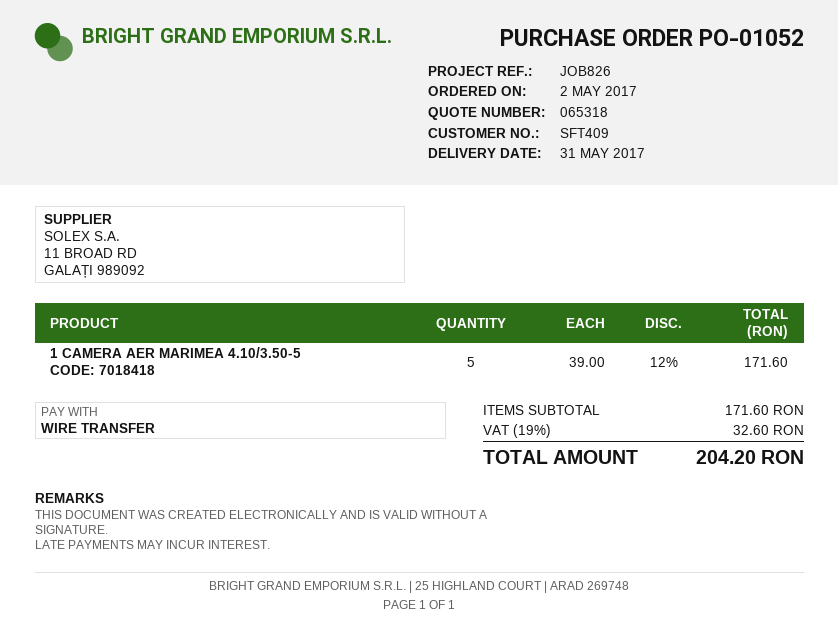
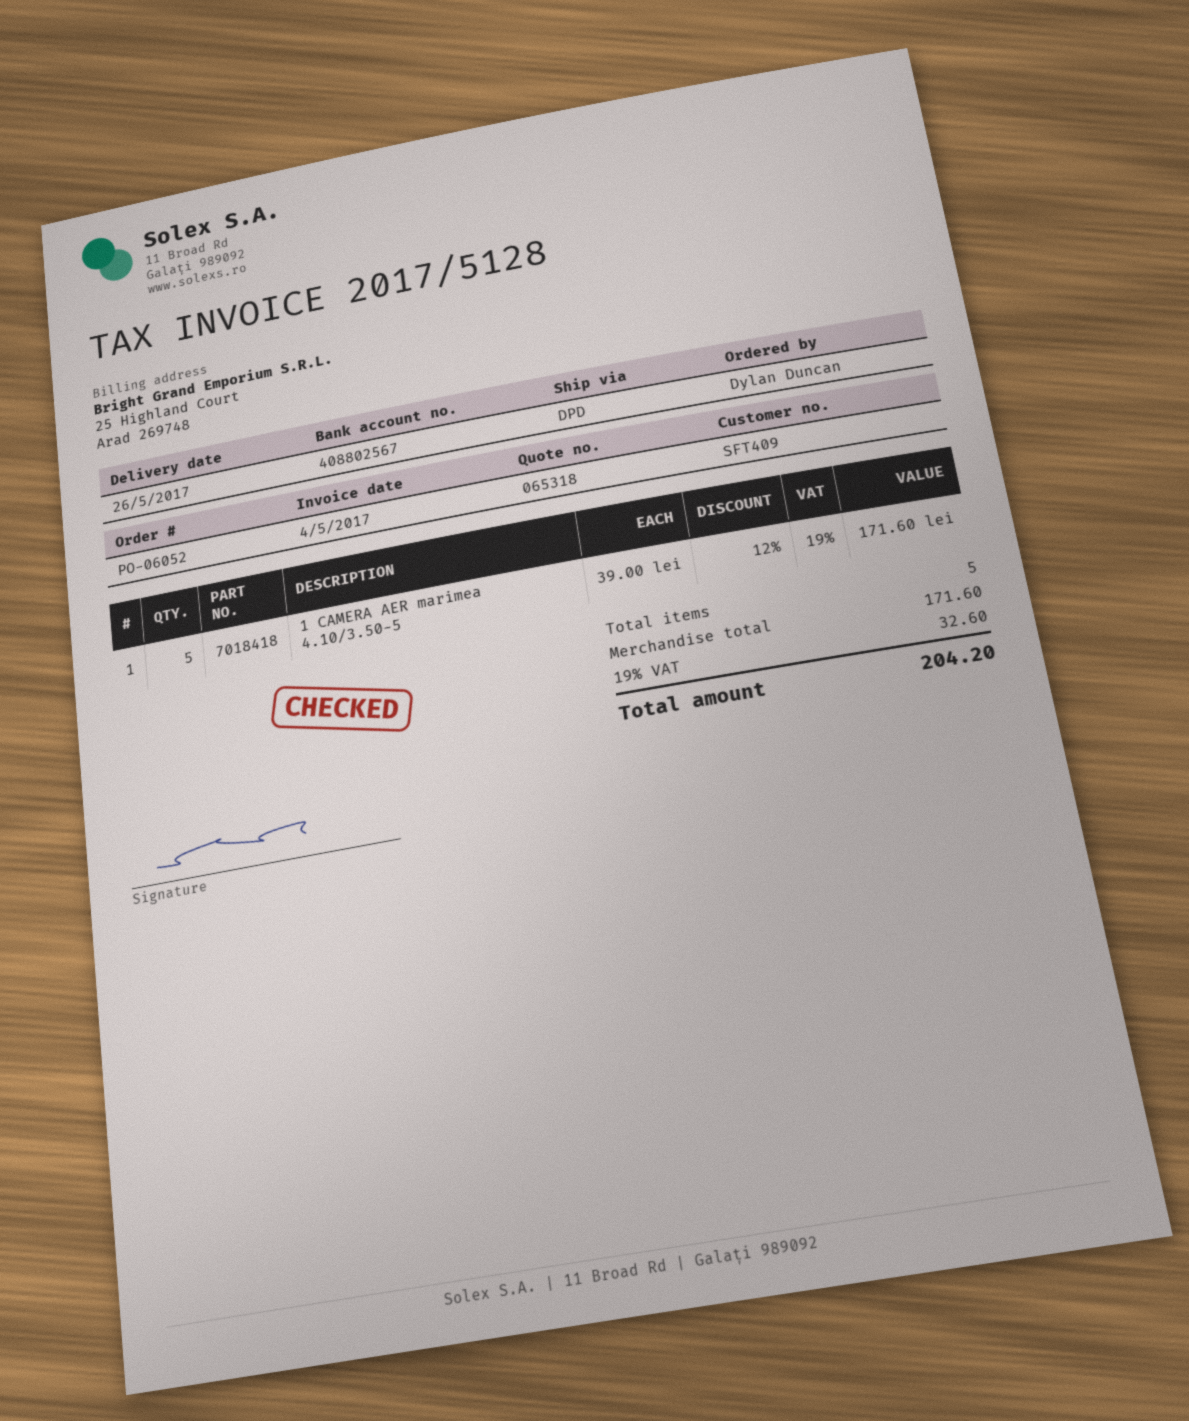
order number: PO-01052 -> PO-06052
delivery date: 2017-05-31 -> 2017-05-26

